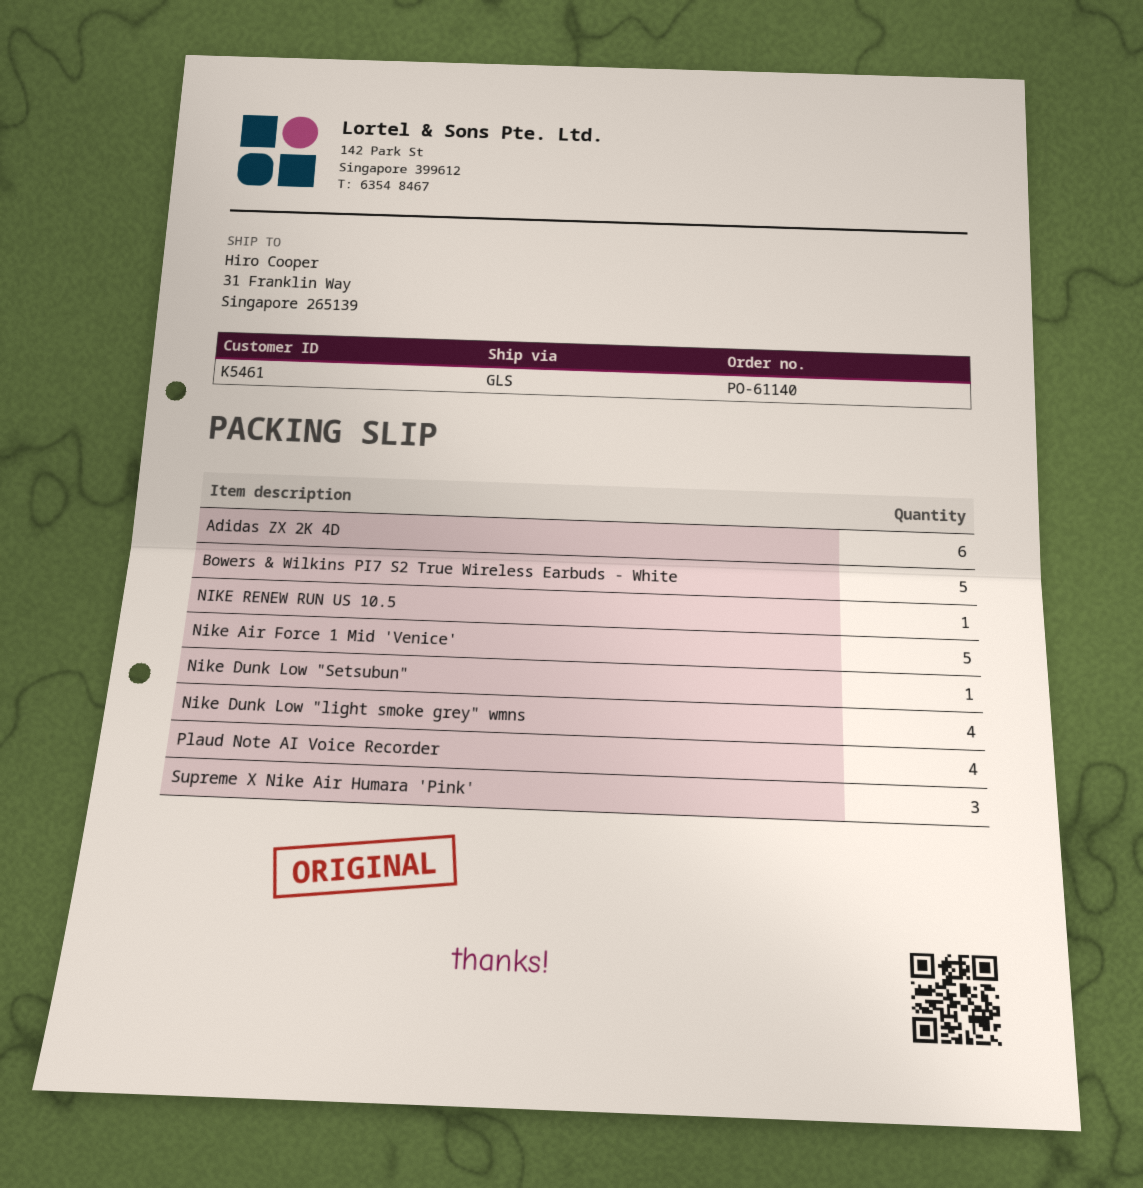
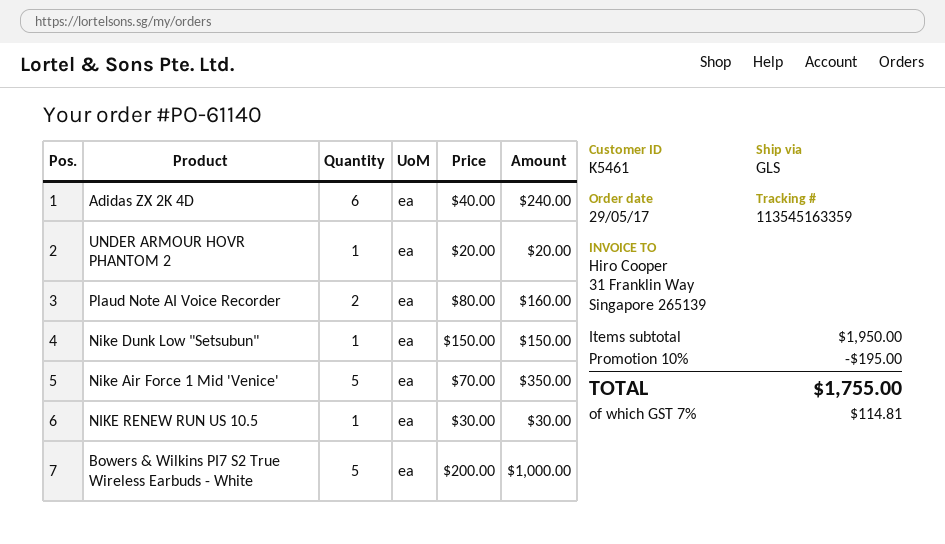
Nike Dunk Low "light smoke grey" wmns: 4 -> none
Plaud Note AI Voice Recorder: 4 -> 2
Supreme X Nike Air Humara 'Pink': 3 -> none
UNDER ARMOUR HOVR PHANTOM 2: none -> 1

